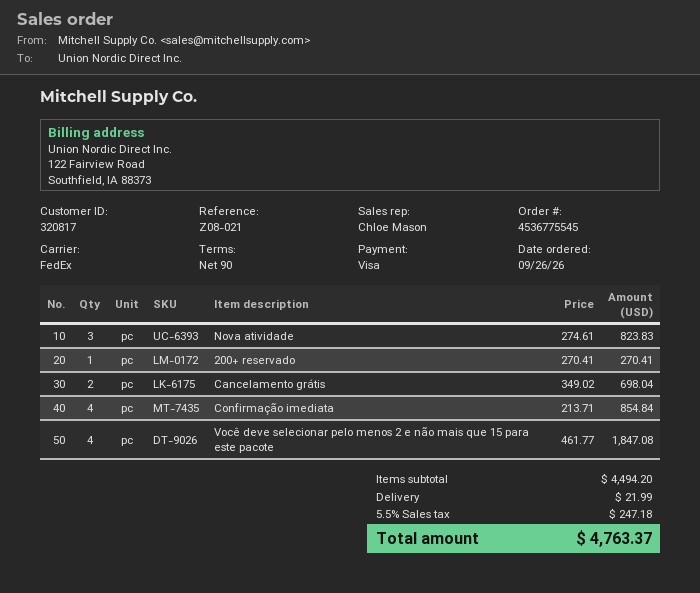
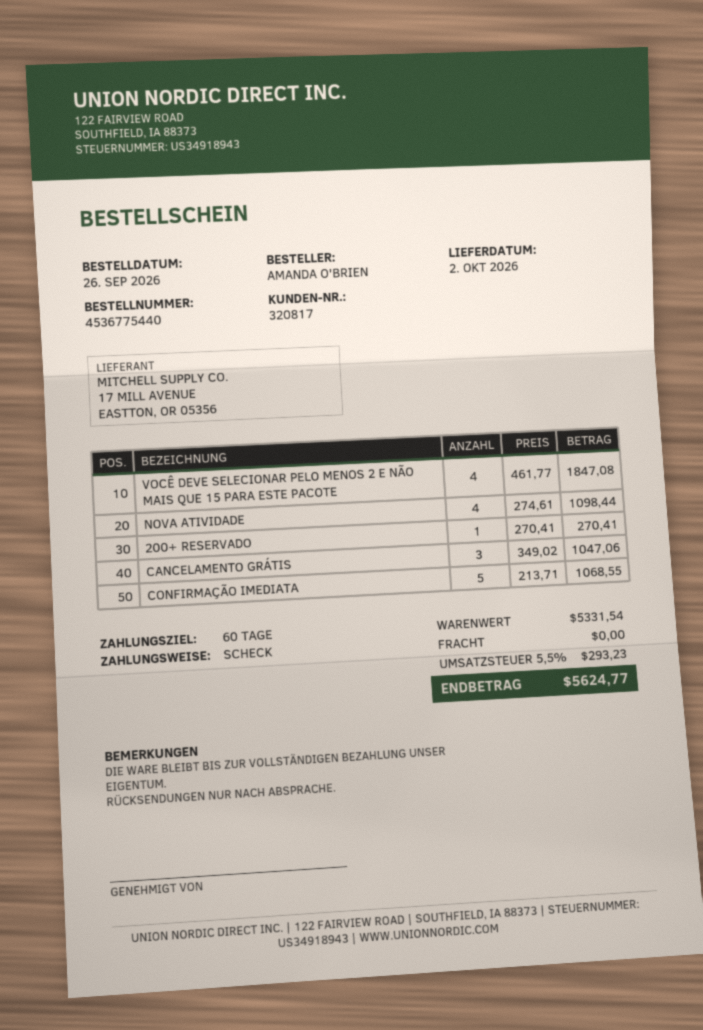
order number: 4536775545 -> 4536775440
payment terms: 90 days -> 60 days
payment method: Visa -> cheque
Nova atividade: 3 x 274.61 = 823.83 -> 4 x 274.61 = 1098.44
Cancelamento grátis: 2 x 349.02 = 698.04 -> 3 x 349.02 = 1047.06
Confirmação imediata: 4 x 213.71 = 854.84 -> 5 x 213.71 = 1068.55
subtotal: 4494.20 -> 5331.54
shipping: 21.99 -> 0.00
tax: 5.5% = 247.18 -> 5.5% = 293.23
total: 4763.37 -> 5624.77

